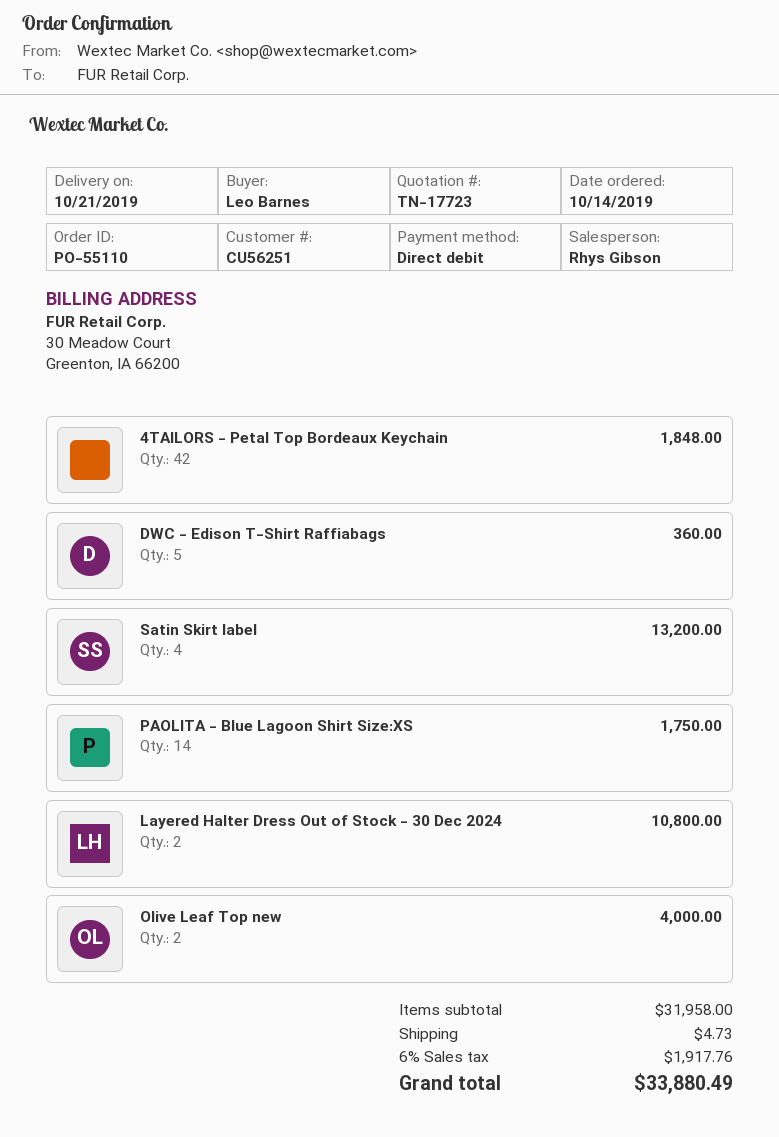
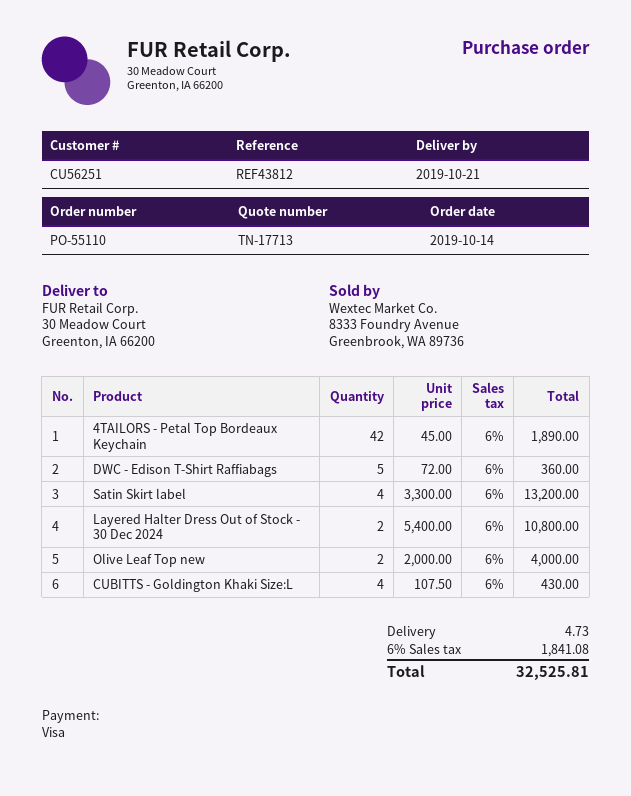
quote number: TN-17723 -> TN-17713
payment method: direct debit -> Visa
4TAILORS - Petal Top Bordeaux Keychain: 42 for 1848.00 -> 42 for 1890.00
PAOLITA - Blue Lagoon Shirt Size:XS: 14 for 1750.00 -> none
CUBITTS - Goldington Khaki Size:L: none -> 4 for 430.00
tax: 6% = 1917.76 -> 6% = 1841.08
total: 33880.49 -> 32525.81

